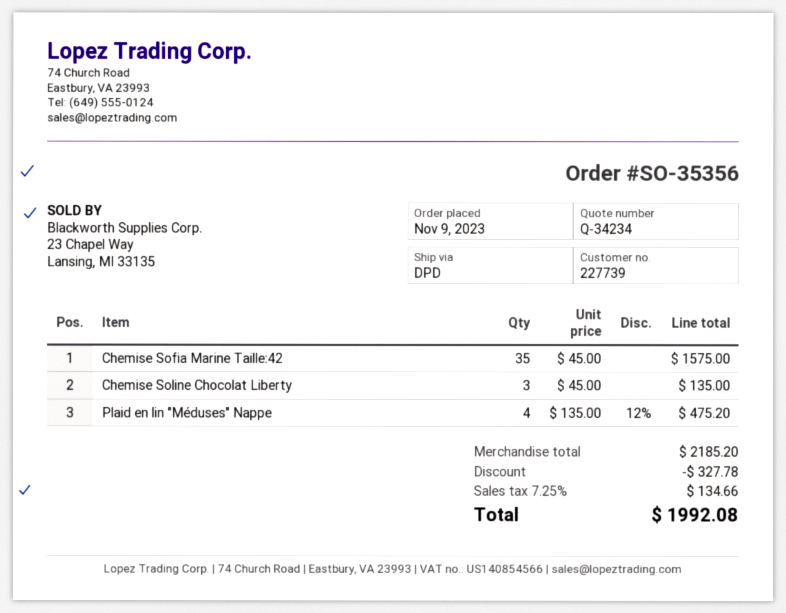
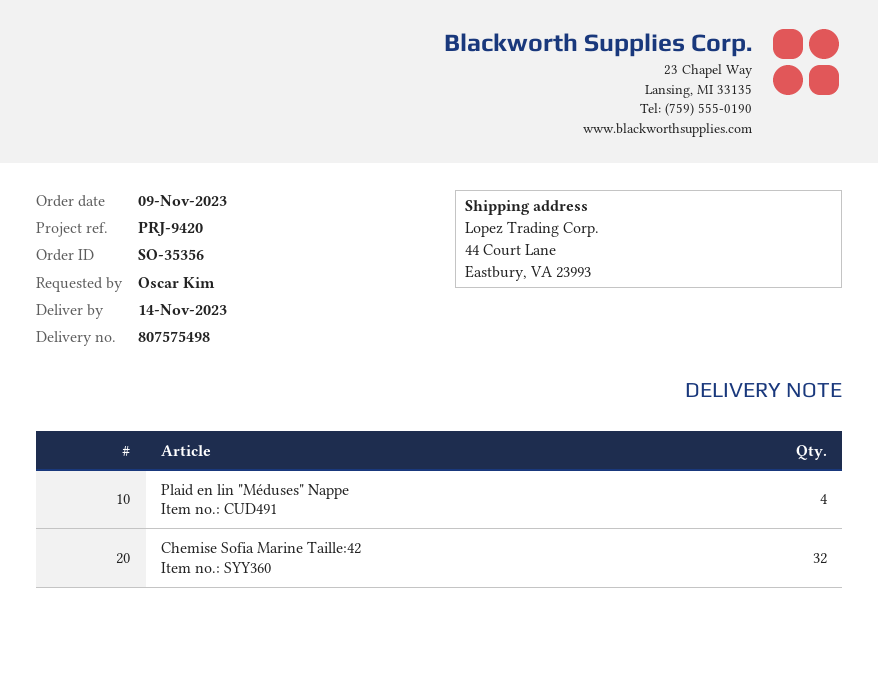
Chemise Sofia Marine Taille:42: 35 -> 32
Chemise Soline Chocolat Liberty: 3 -> none

